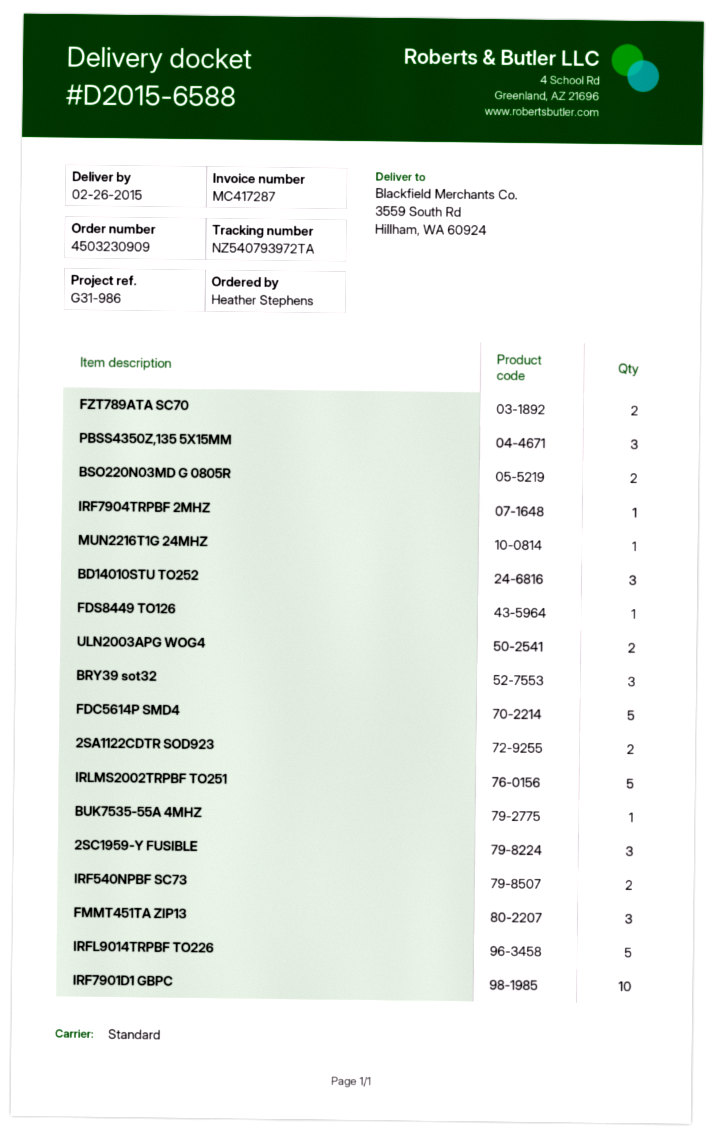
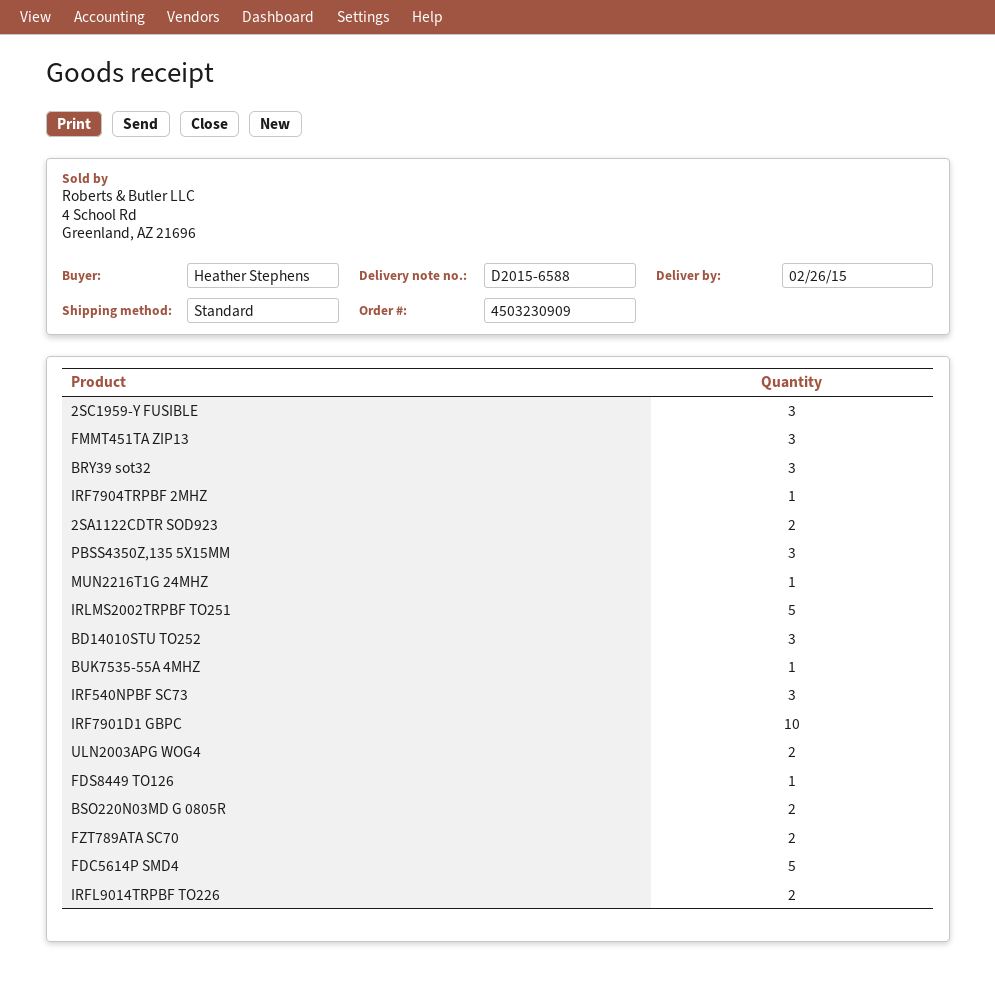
IRF540NPBF SC73: 2 -> 3
IRFL9014TRPBF TO226: 5 -> 2

